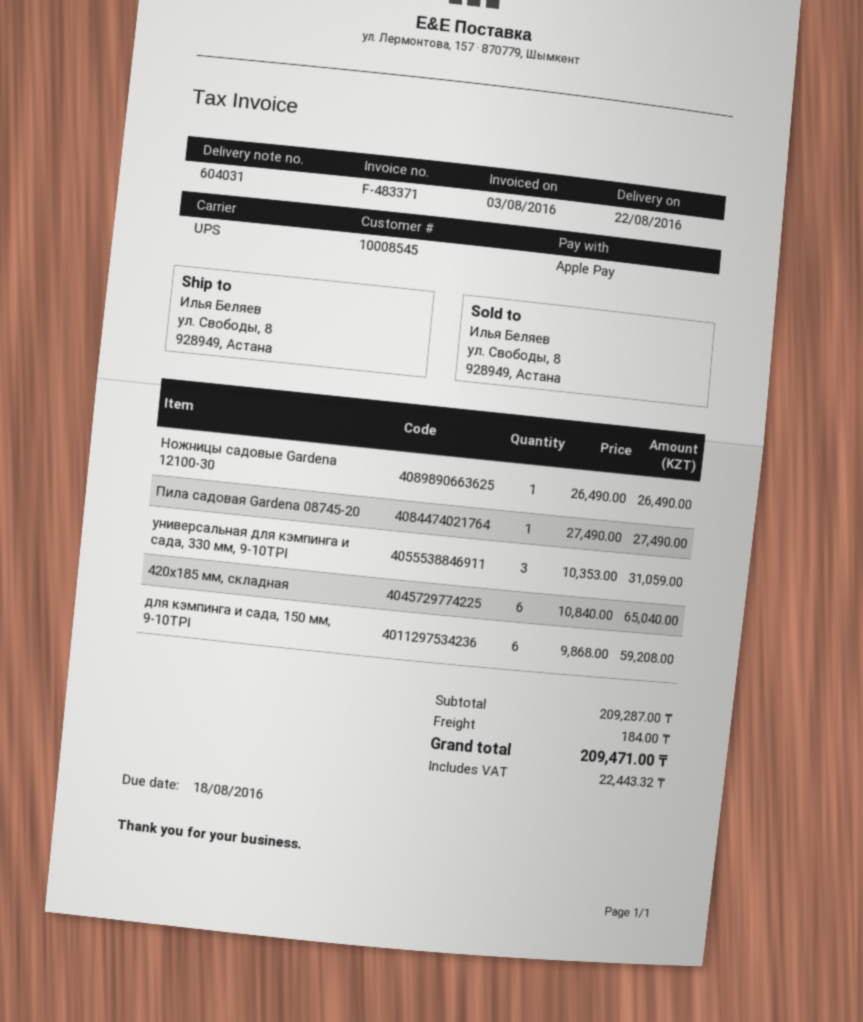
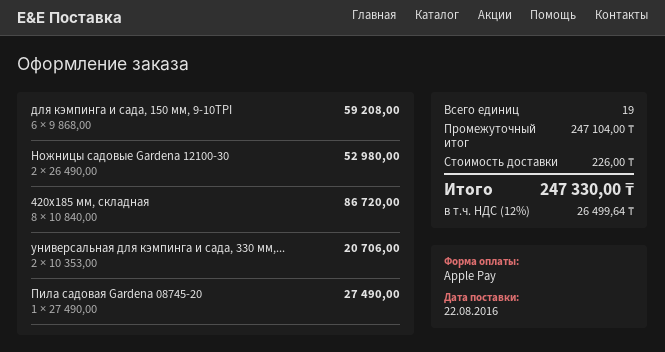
Ножницы садовые Gardena 12100-30: 1 x 26490.00 = 26490.00 -> 2 x 26490.00 = 52980.00
универсальная для кэмпинга и сада, 330 мм, 9-10TPI: 3 x 10353.00 = 31059.00 -> 2 x 10353.00 = 20706.00
420x185 мм, складная: 6 x 10840.00 = 65040.00 -> 8 x 10840.00 = 86720.00
subtotal: 209287.00 -> 247104.00
shipping: 184.00 -> 226.00
tax: 22443.32 -> 26499.64
total: 209471.00 -> 247330.00

